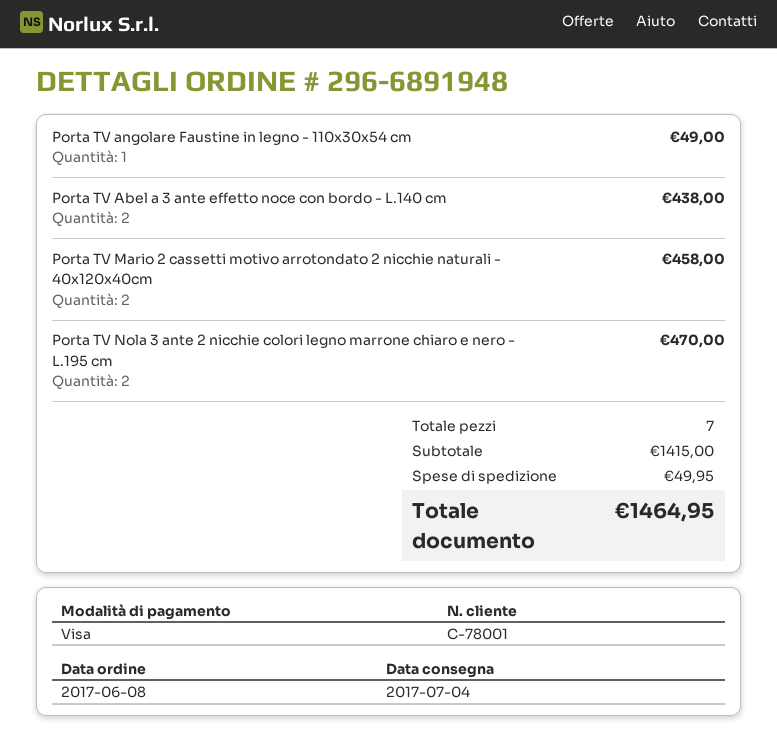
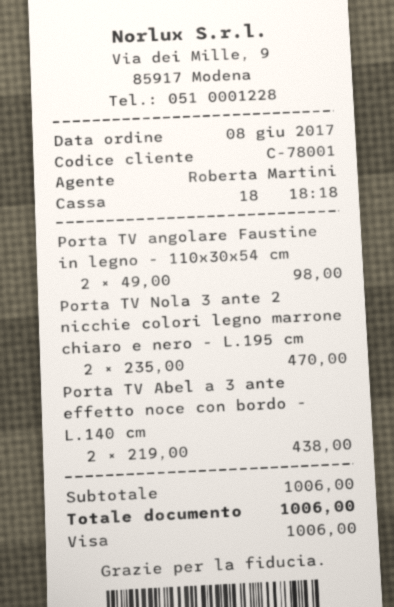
Porta TV angolare Faustine in legno - 110x30x54 cm: 1 for 49.00 -> 2 for 98.00
Porta TV Mario 2 cassetti motivo arrotondato 2 nicchie naturali - 40x120x40cm: 2 for 458.00 -> none
subtotal: 1415.00 -> 1006.00
shipping: 49.95 -> none
total: 1464.95 -> 1006.00

